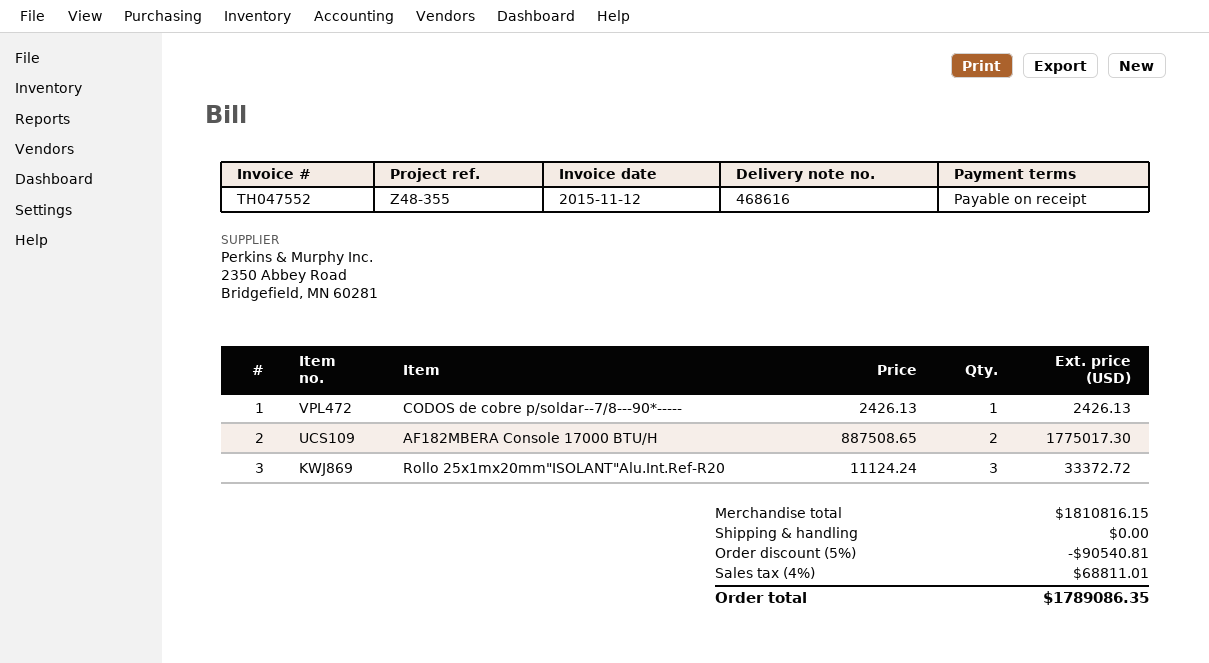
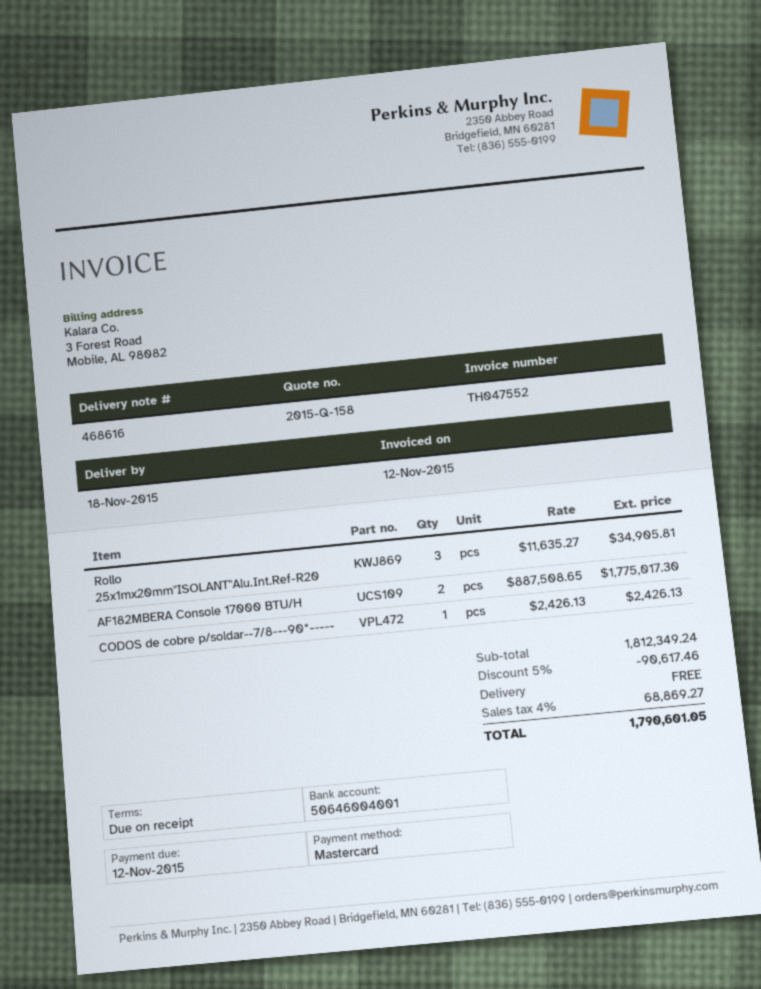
Rollo 25x1mx20mm"ISOLANT"Alu.Int.Ref-R20: 3 x 11124.24 = 33372.72 -> 3 x 11635.27 = 34905.81
subtotal: 1810816.15 -> 1812349.24
discount: 5% = 90540.81 -> 5% = 90617.46
tax: 4% = 68811.01 -> 4% = 68869.27
total: 1789086.35 -> 1790601.05

